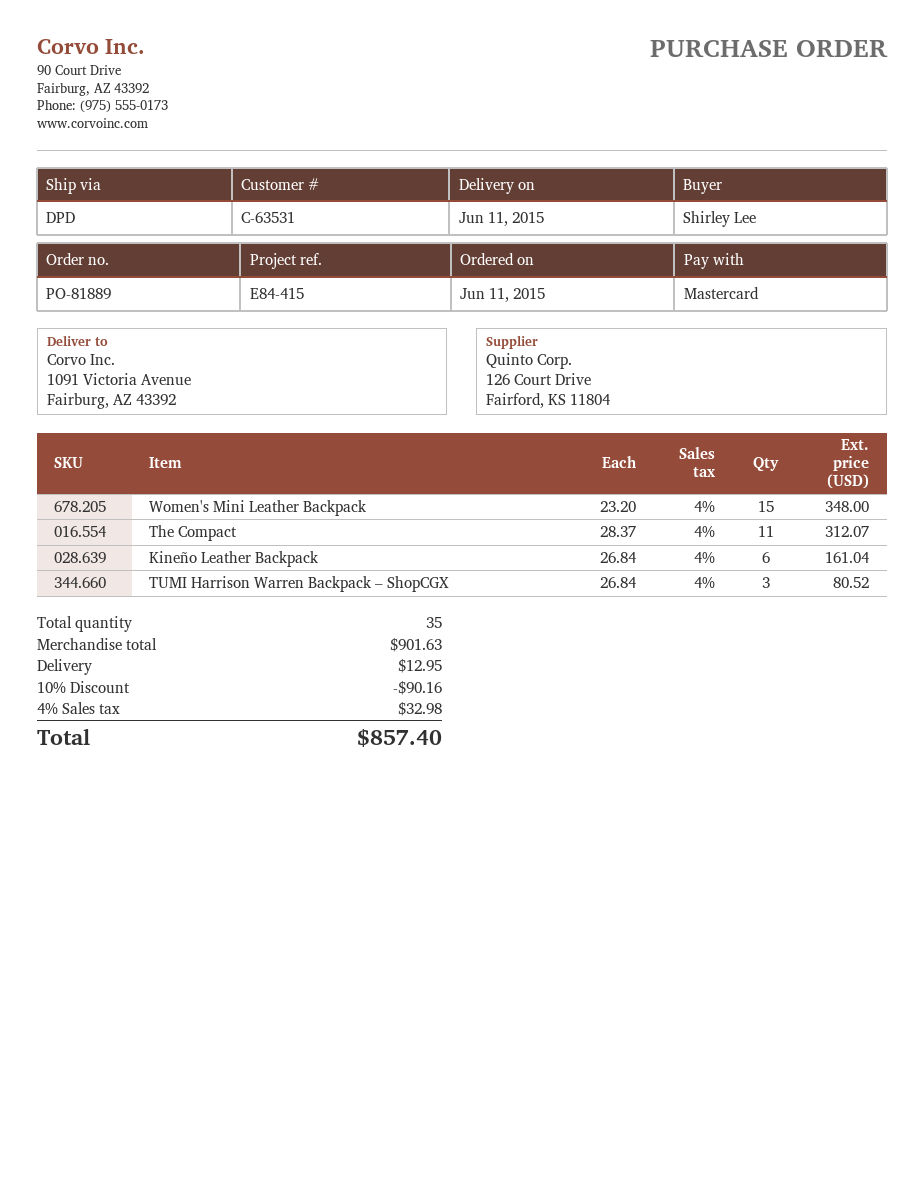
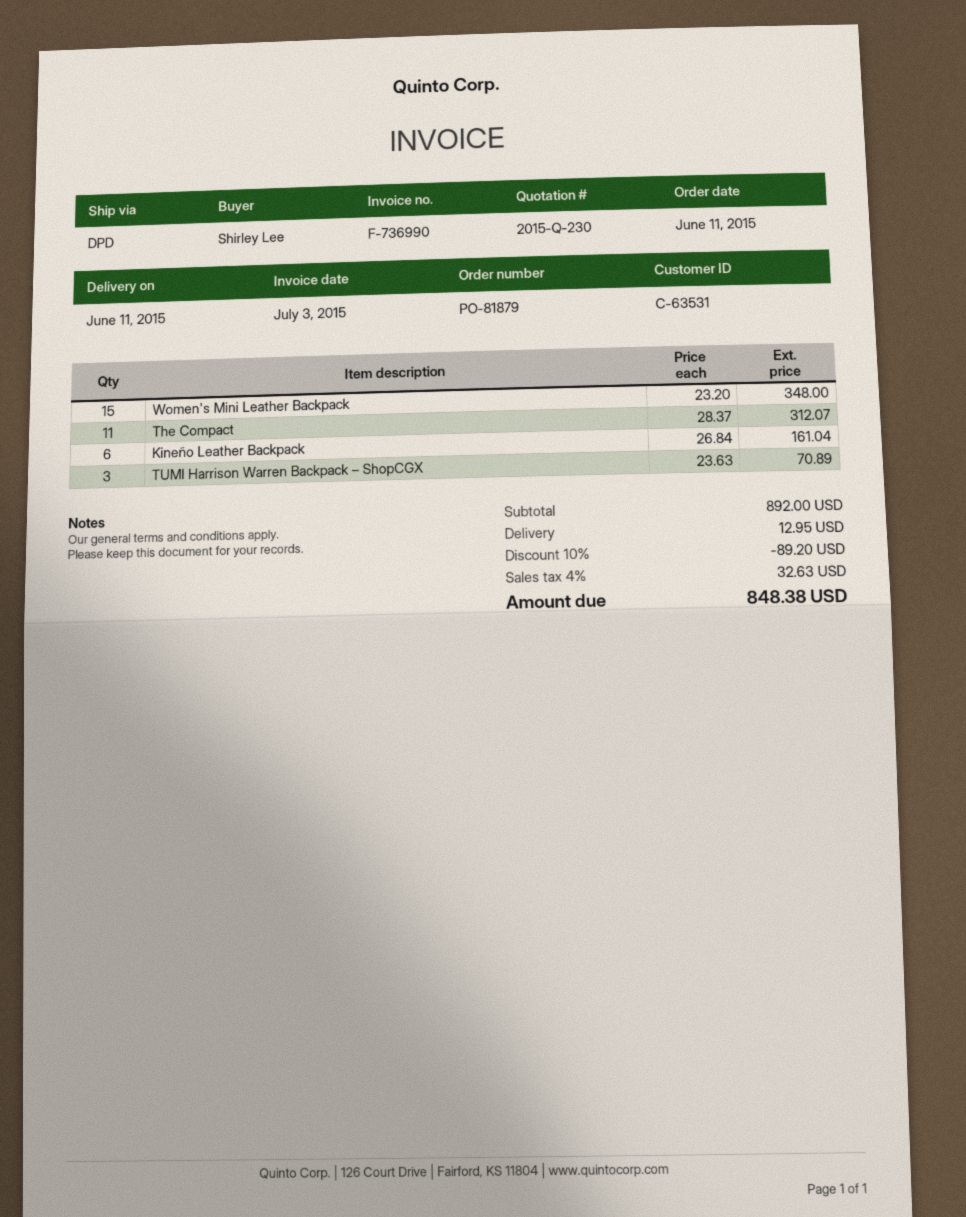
order number: PO-81889 -> PO-81879
TUMI Harrison Warren Backpack – ShopCGX: 3 x 26.84 = 80.52 -> 3 x 23.63 = 70.89
subtotal: 901.63 -> 892.00
discount: 10% = 90.16 -> 10% = 89.20
tax: 4% = 32.98 -> 4% = 32.63
total: 857.40 -> 848.38

